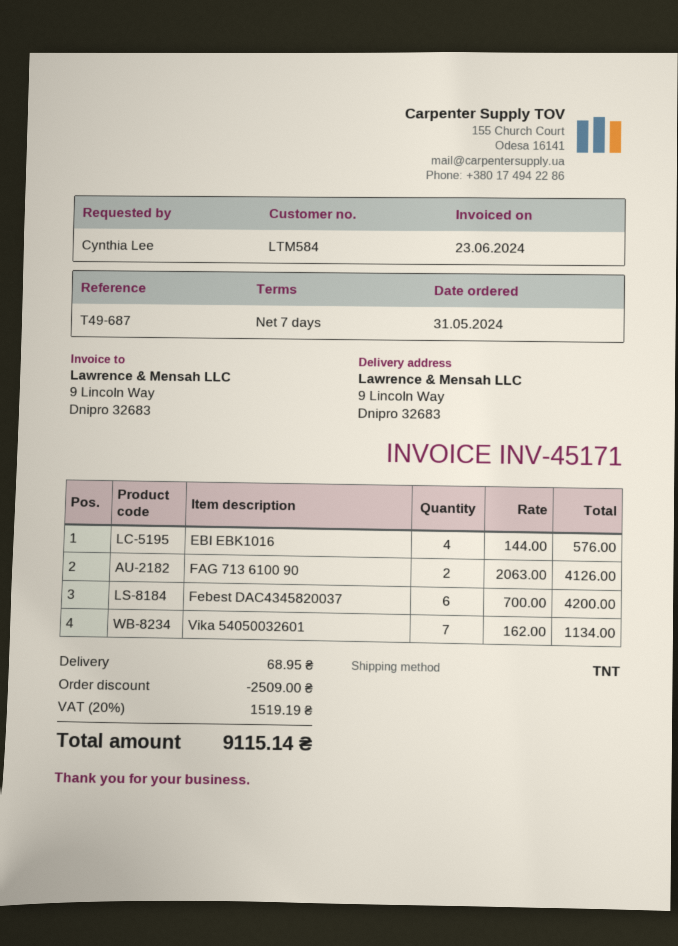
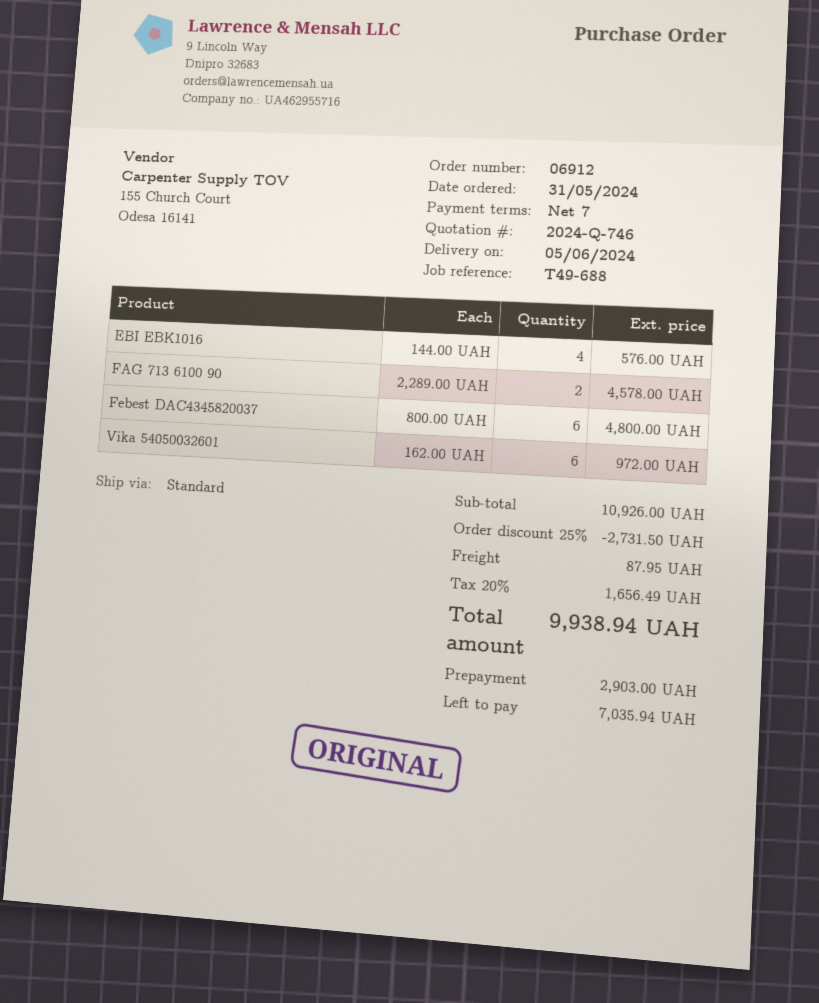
reference: T49-687 -> T49-688
shipping method: TNT -> standard
FAG 713 6100 90: 2 x 2063.00 = 4126.00 -> 2 x 2289.00 = 4578.00
Febest DAC4345820037: 6 x 700.00 = 4200.00 -> 6 x 800.00 = 4800.00
Vika 54050032601: 7 x 162.00 = 1134.00 -> 6 x 162.00 = 972.00
discount: 2509.00 -> 2731.50
shipping: 68.95 -> 87.95
tax: 20% = 1519.19 -> 20% = 1656.49
total: 9115.14 -> 9938.94

